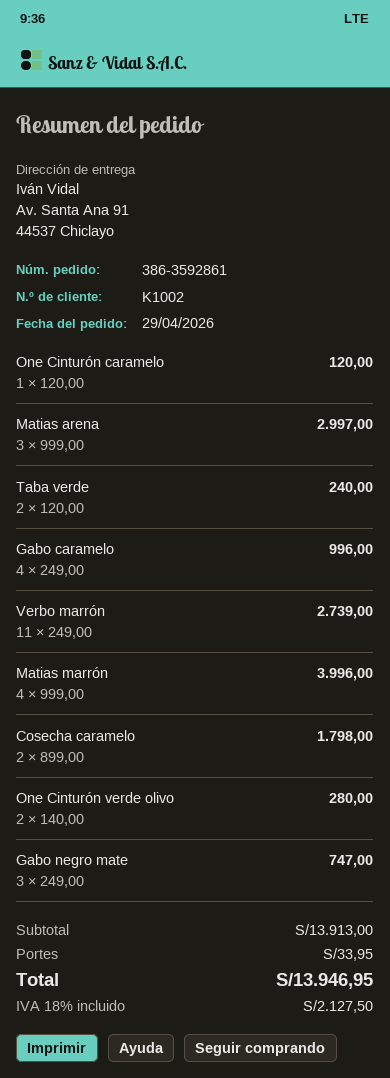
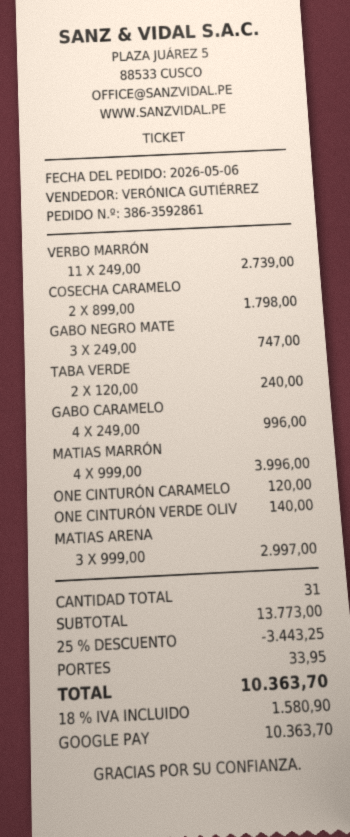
order date: 2026-04-29 -> 2026-05-06
One Cinturón verde olivo: 2 x 140.00 = 280.00 -> 1 x 140.00 = 140.00
subtotal: 13913.00 -> 13773.00
discount: none -> 25% = 3443.25
tax: 18% = 2127.50 -> 18% = 1580.90
total: 13946.95 -> 10363.70

